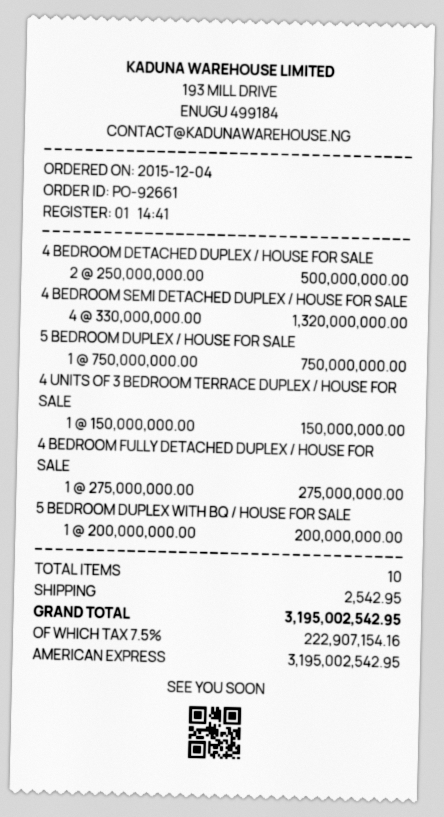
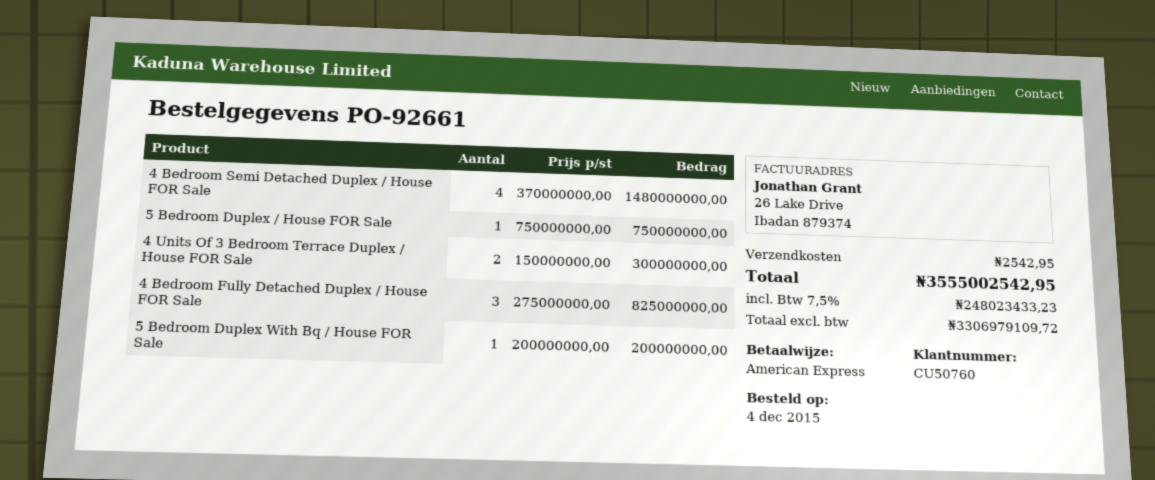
4 BEDROOM DETACHED DUPLEX / HOUSE FOR SALE: 2 x 250000000.00 = 500000000.00 -> none
4 BEDROOM SEMI DETACHED DUPLEX / HOUSE FOR SALE: 4 x 330000000.00 = 1320000000.00 -> 4 x 370000000.00 = 1480000000.00
4 UNITS OF 3 BEDROOM TERRACE DUPLEX / HOUSE FOR SALE: 1 x 150000000.00 = 150000000.00 -> 2 x 150000000.00 = 300000000.00
4 BEDROOM FULLY DETACHED DUPLEX / HOUSE FOR SALE: 1 x 275000000.00 = 275000000.00 -> 3 x 275000000.00 = 825000000.00
tax: 7.5% = 222907154.16 -> 7.5% = 248023433.23
total: 3195002542.95 -> 3555002542.95

